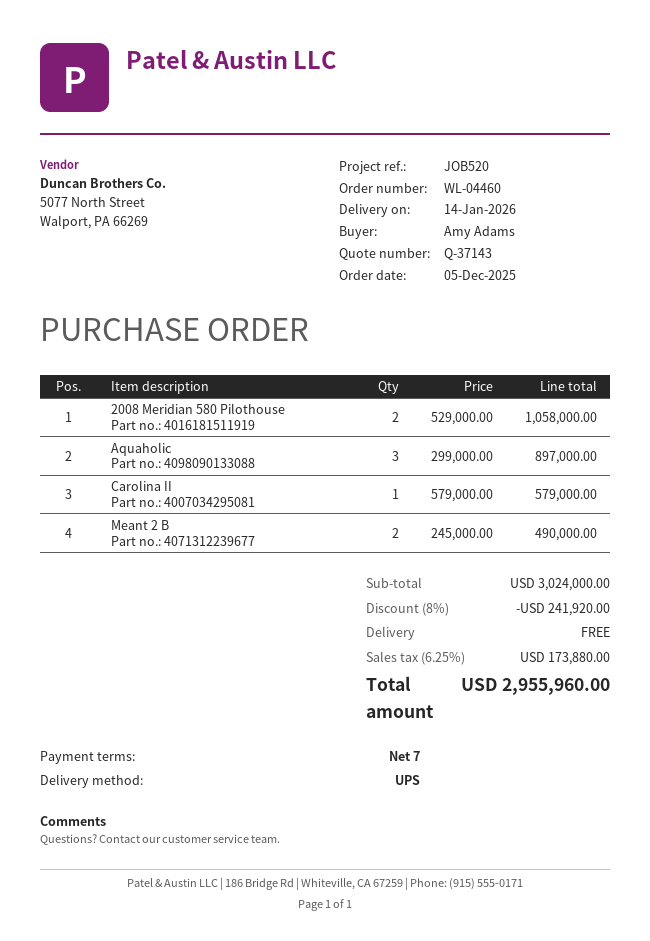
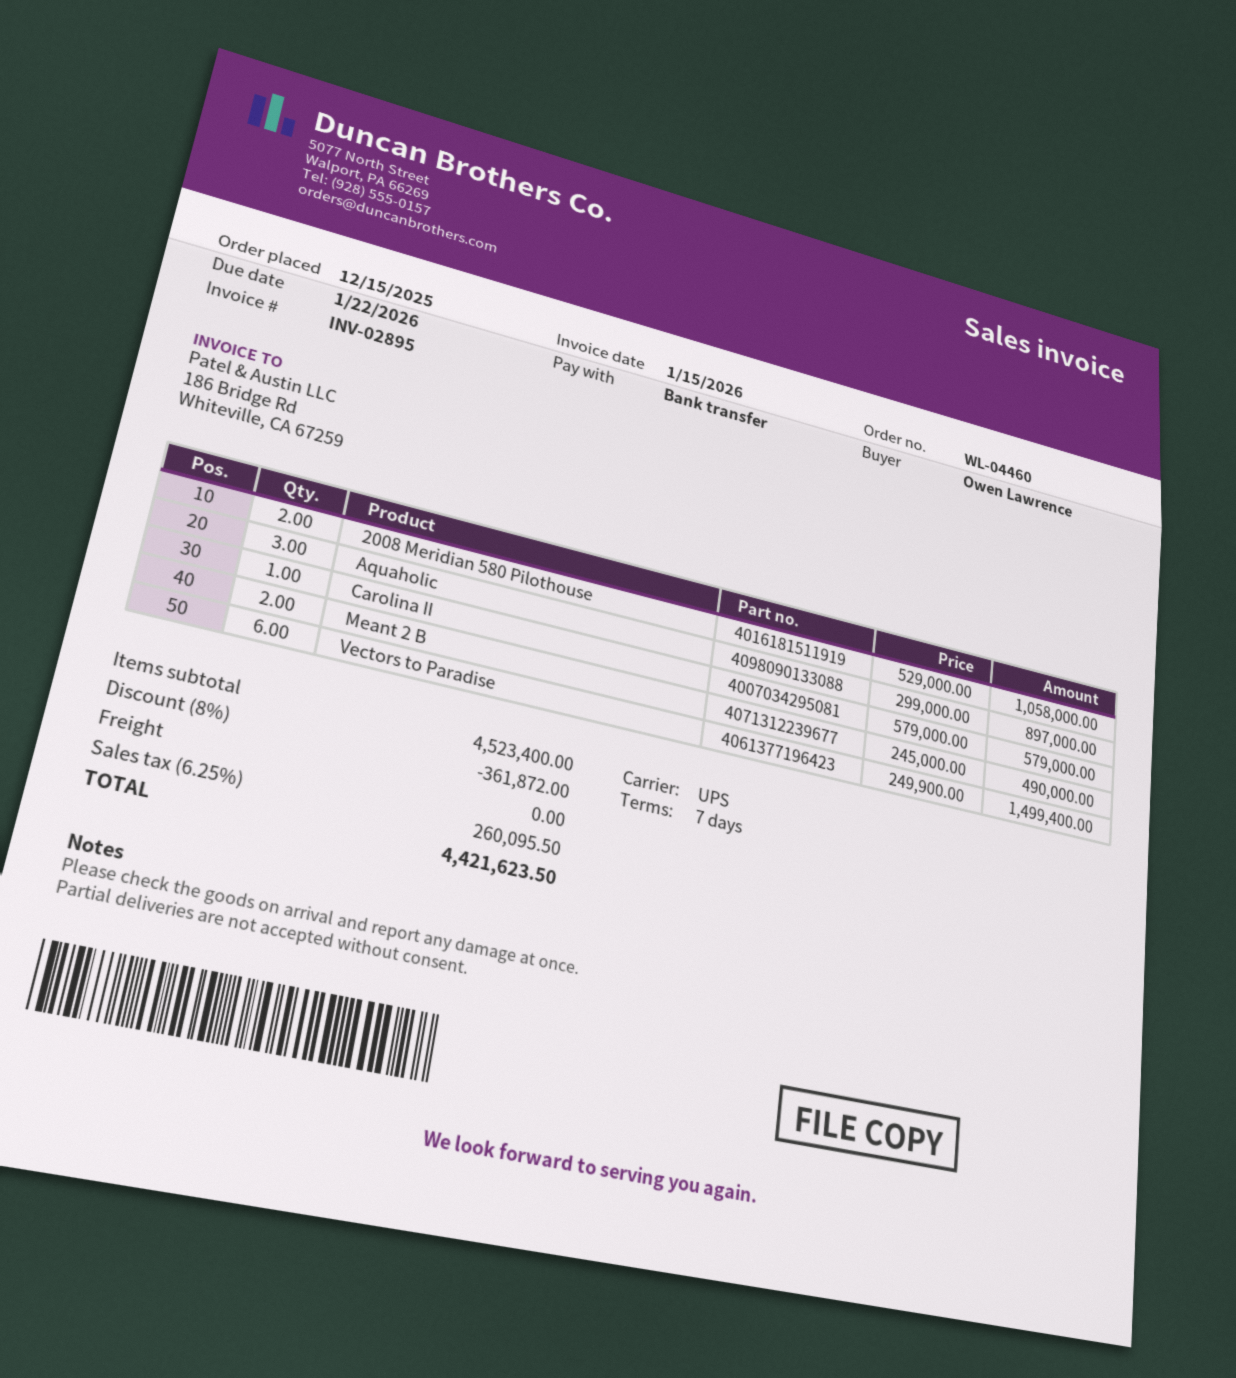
order date: 2025-12-05 -> 2025-12-15
ordered by: Amy Adams -> Owen Lawrence
Vectors to Paradise: none -> 6 x 249900.00 = 1499400.00
subtotal: 3024000.00 -> 4523400.00
discount: 8% = 241920.00 -> 8% = 361872.00
tax: 6.25% = 173880.00 -> 6.25% = 260095.50
total: 2955960.00 -> 4421623.50

